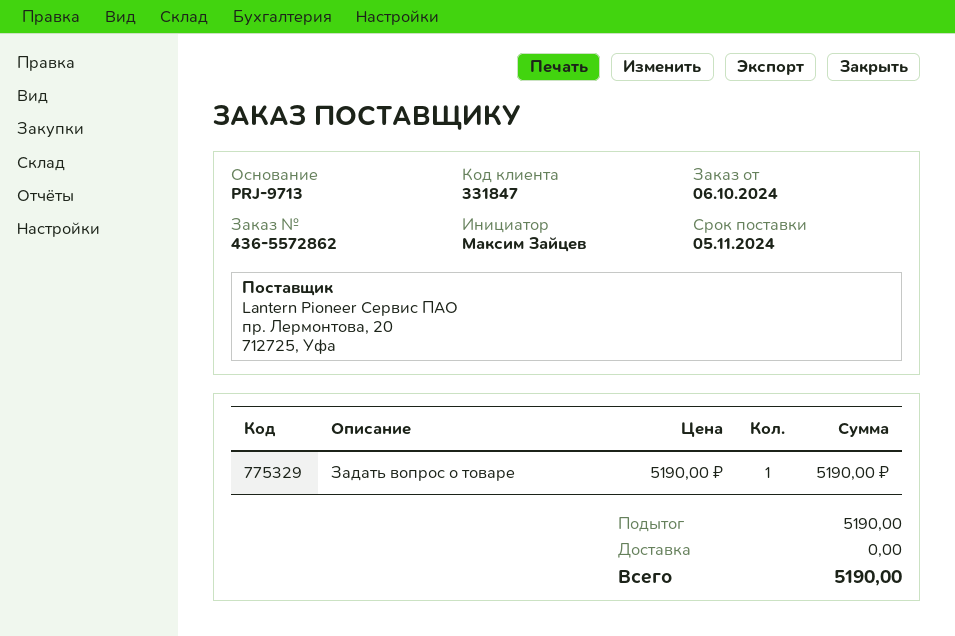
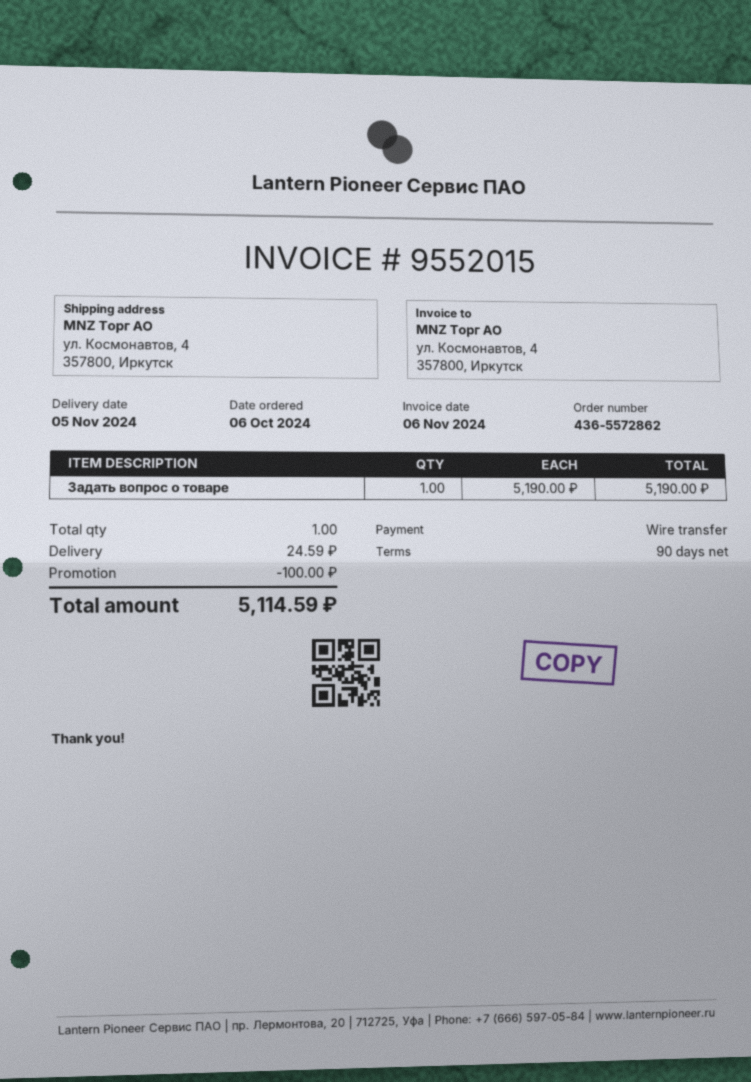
discount: none -> 100.00
shipping: 0.00 -> 24.59
total: 5190.00 -> 5114.59

